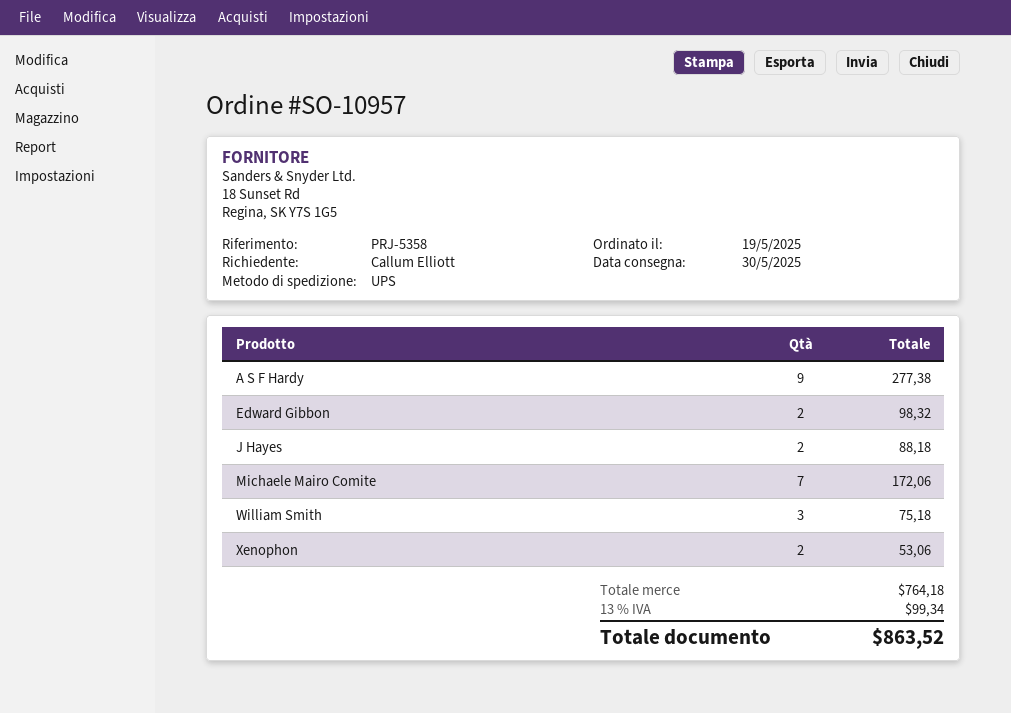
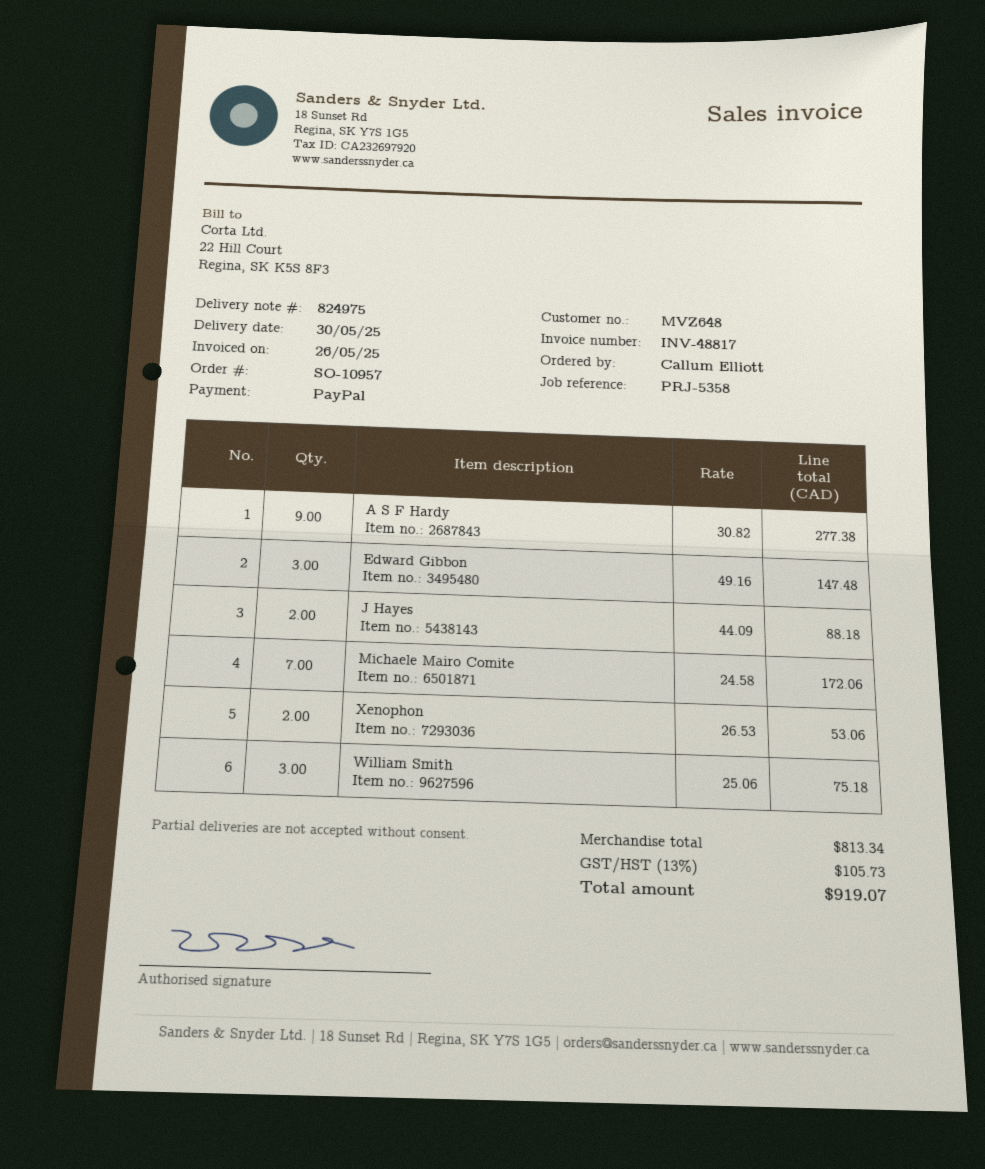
Edward Gibbon: 2 for 98.32 -> 3 for 147.48
subtotal: 764.18 -> 813.34
tax: 13% = 99.34 -> 13% = 105.73
total: 863.52 -> 919.07

